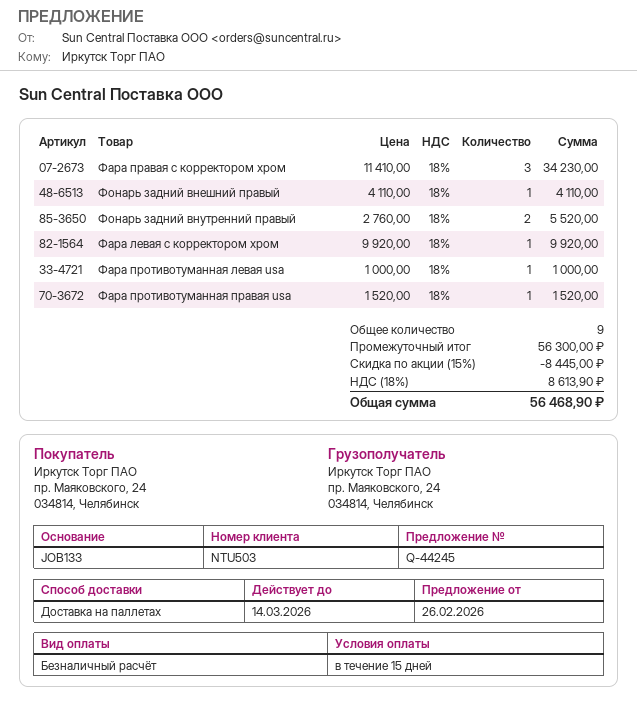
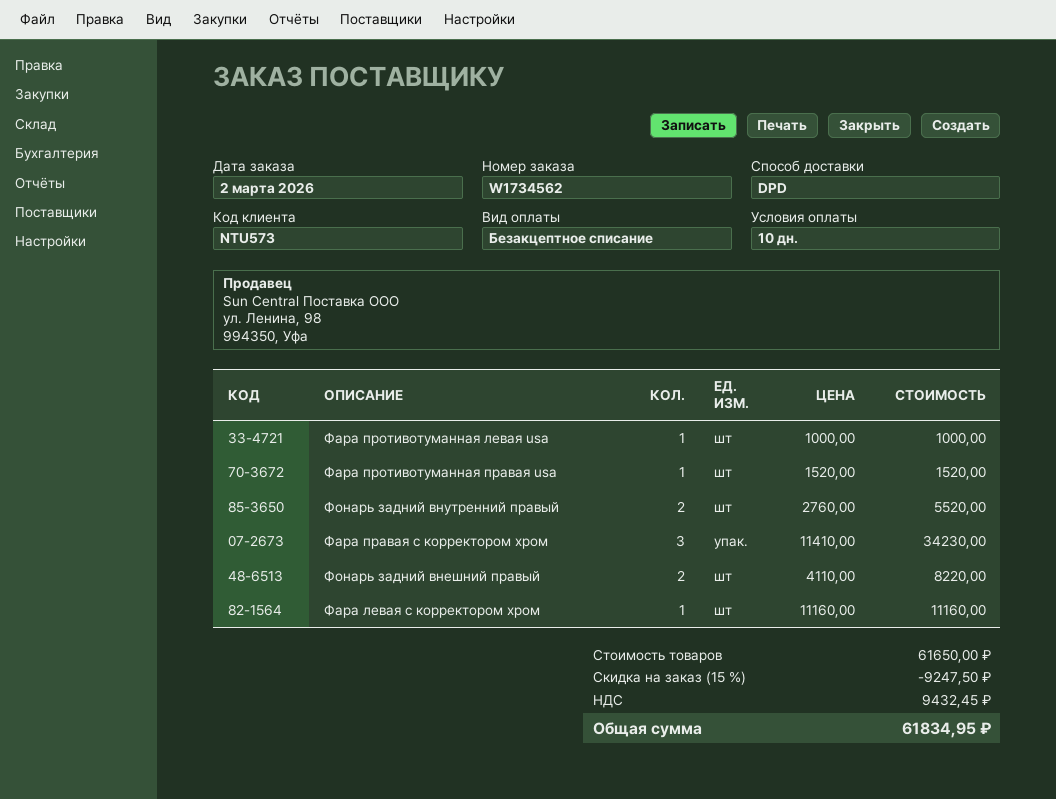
payment terms: 15 days -> 10 days
customer number: NTU503 -> NTU573
payment method: bank transfer -> direct debit
shipping method: pallet freight -> DPD
Фонарь задний внешний правый: 1 x 4110.00 = 4110.00 -> 2 x 4110.00 = 8220.00
Фара левая с корректором хром: 1 x 9920.00 = 9920.00 -> 1 x 11160.00 = 11160.00
subtotal: 56300.00 -> 61650.00
discount: 15% = 8445.00 -> 15% = 9247.50
tax: 8613.90 -> 9432.45
total: 56468.90 -> 61834.95

